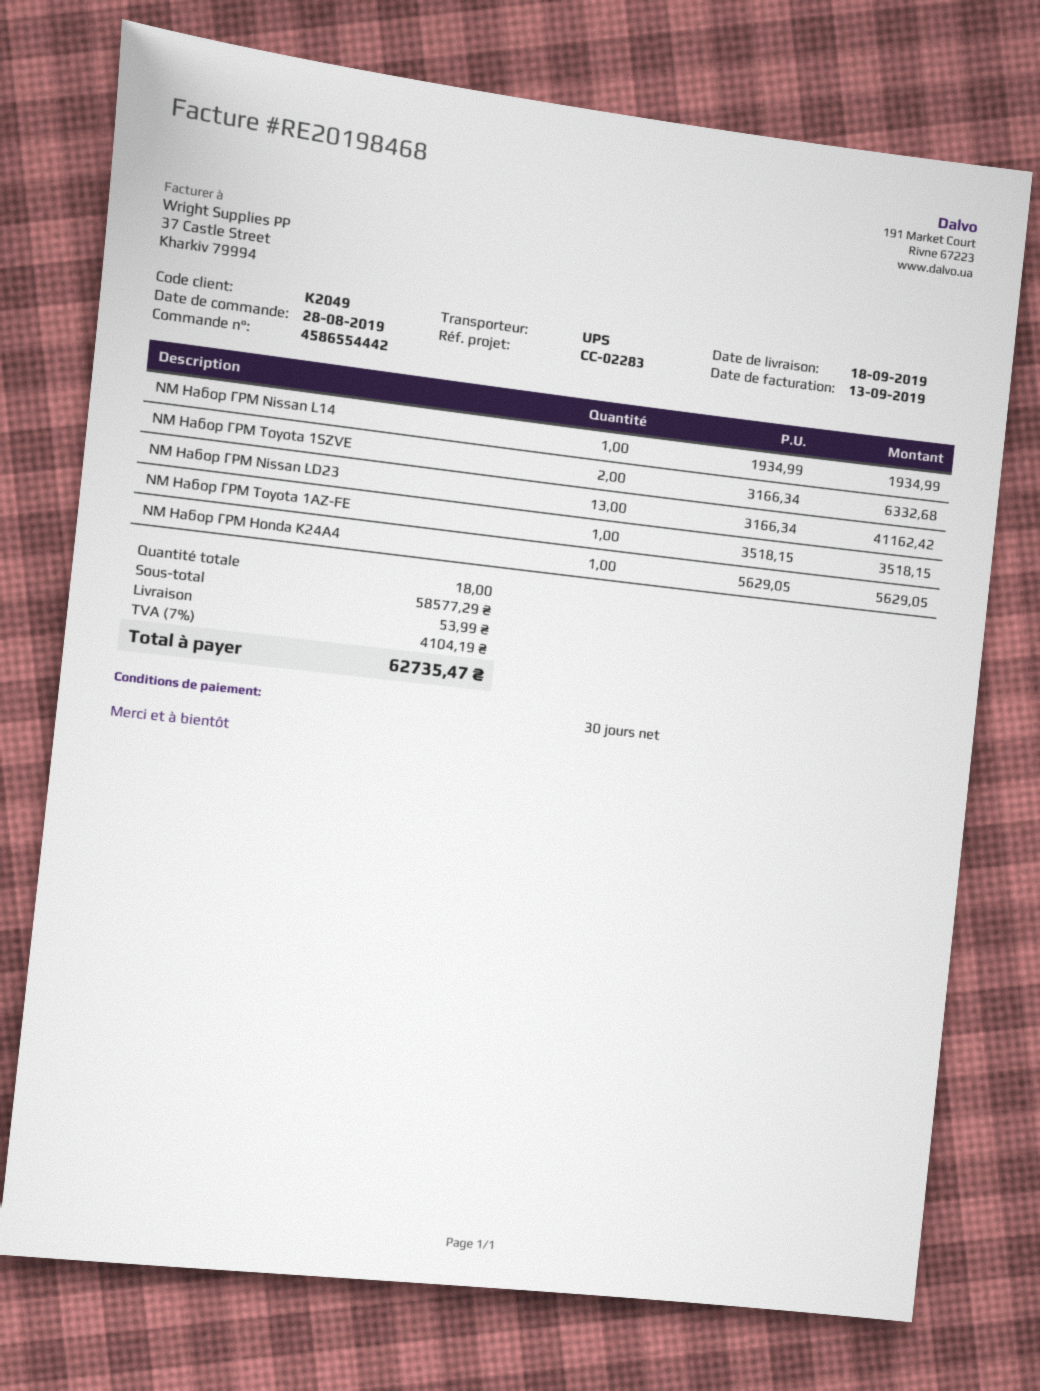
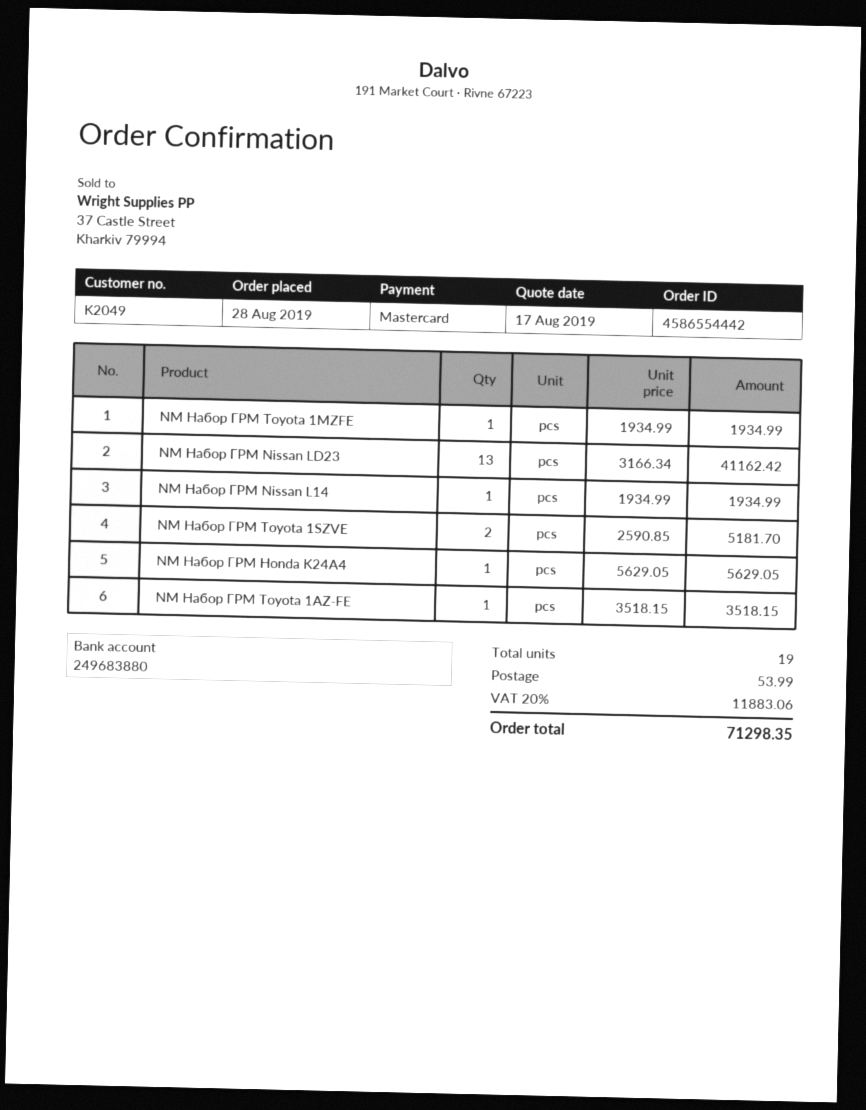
NM Набор ГРМ Toyota 1SZVE: 2 x 3166.34 = 6332.68 -> 2 x 2590.85 = 5181.70
NM Набор ГРМ Toyota 1MZFE: none -> 1 x 1934.99 = 1934.99
total quantity: 18 -> 19
tax: 7% = 4104.19 -> 20% = 11883.06
total: 62735.47 -> 71298.35

